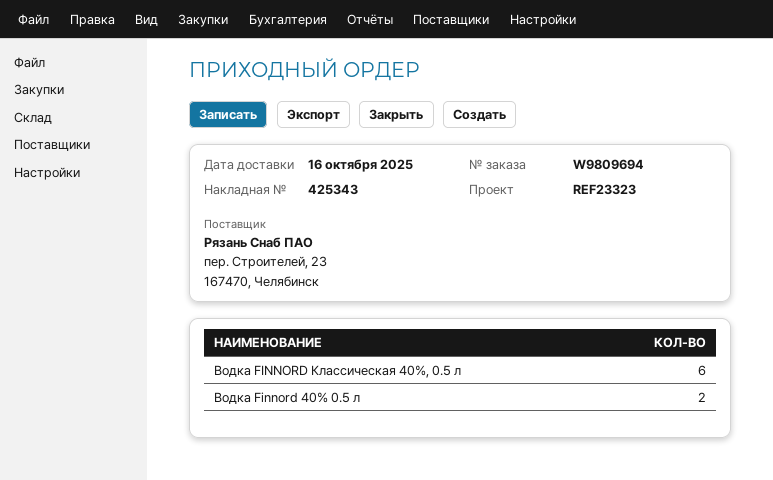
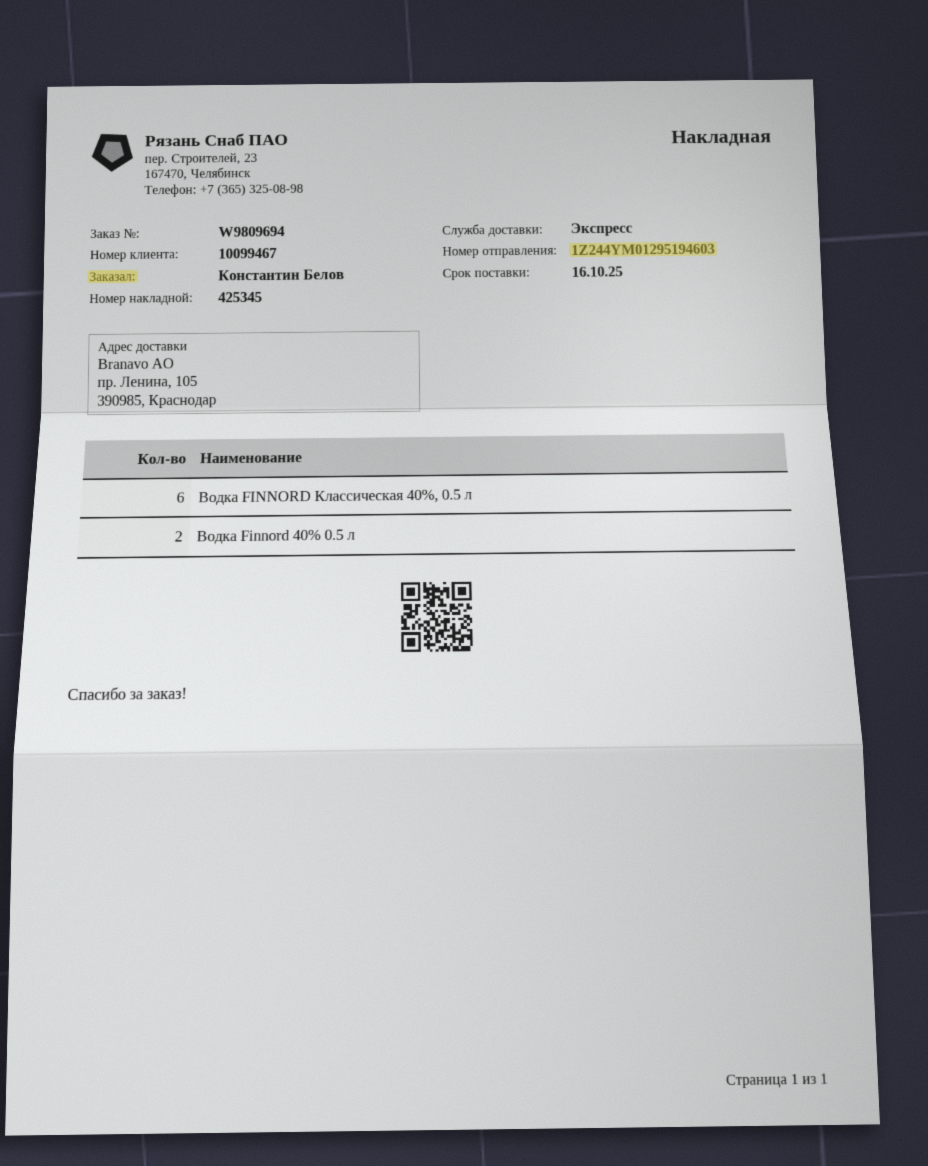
delivery note number: 425343 -> 425345

